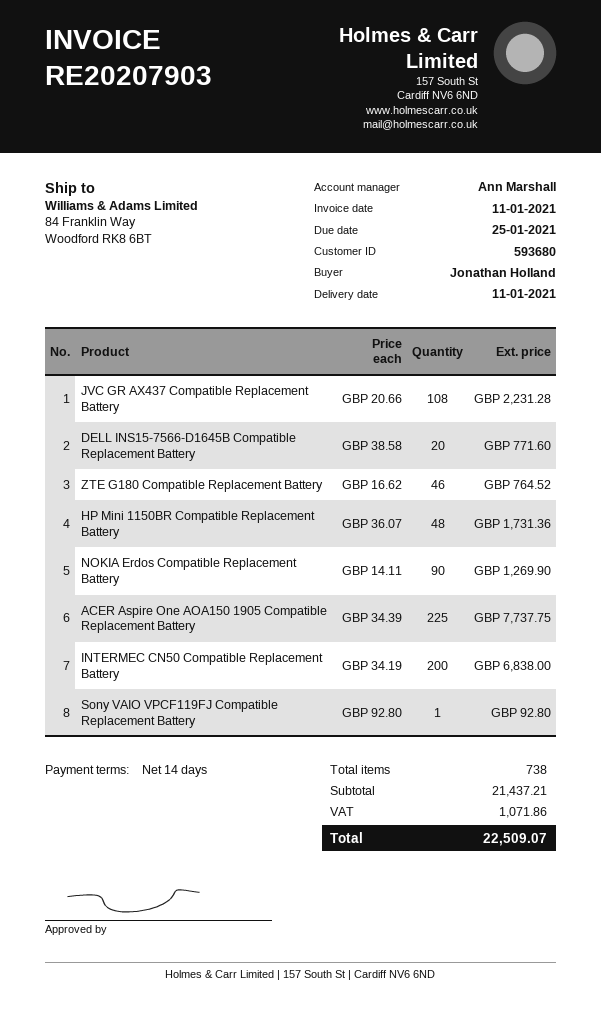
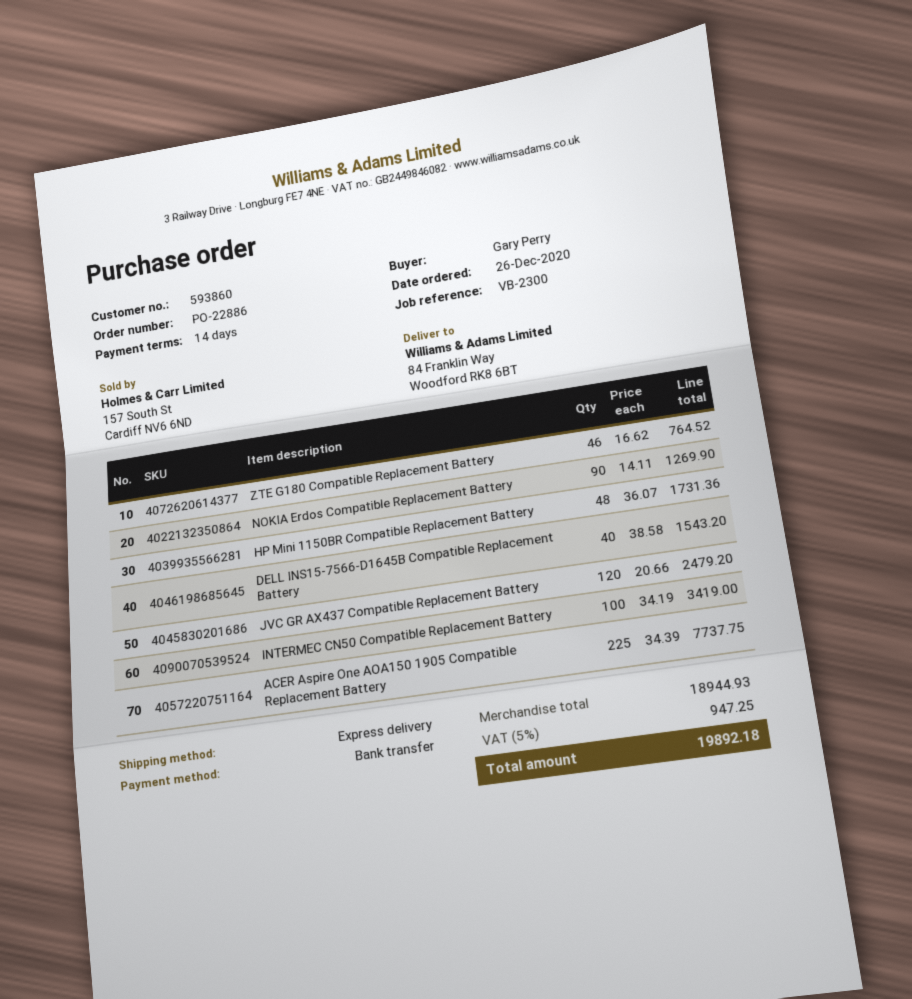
customer number: 593680 -> 593860
ordered by: Jonathan Holland -> Gary Perry
JVC GR AX437 Compatible Replacement Battery: 108 x 20.66 = 2231.28 -> 120 x 20.66 = 2479.20
DELL INS15-7566-D1645B Compatible Replacement Battery: 20 x 38.58 = 771.60 -> 40 x 38.58 = 1543.20
INTERMEC CN50 Compatible Replacement Battery: 200 x 34.19 = 6838.00 -> 100 x 34.19 = 3419.00
Sony VAIO VPCF119FJ Compatible Replacement Battery: 1 x 92.80 = 92.80 -> none
subtotal: 21437.21 -> 18944.93
tax: 1071.86 -> 947.25
total: 22509.07 -> 19892.18

